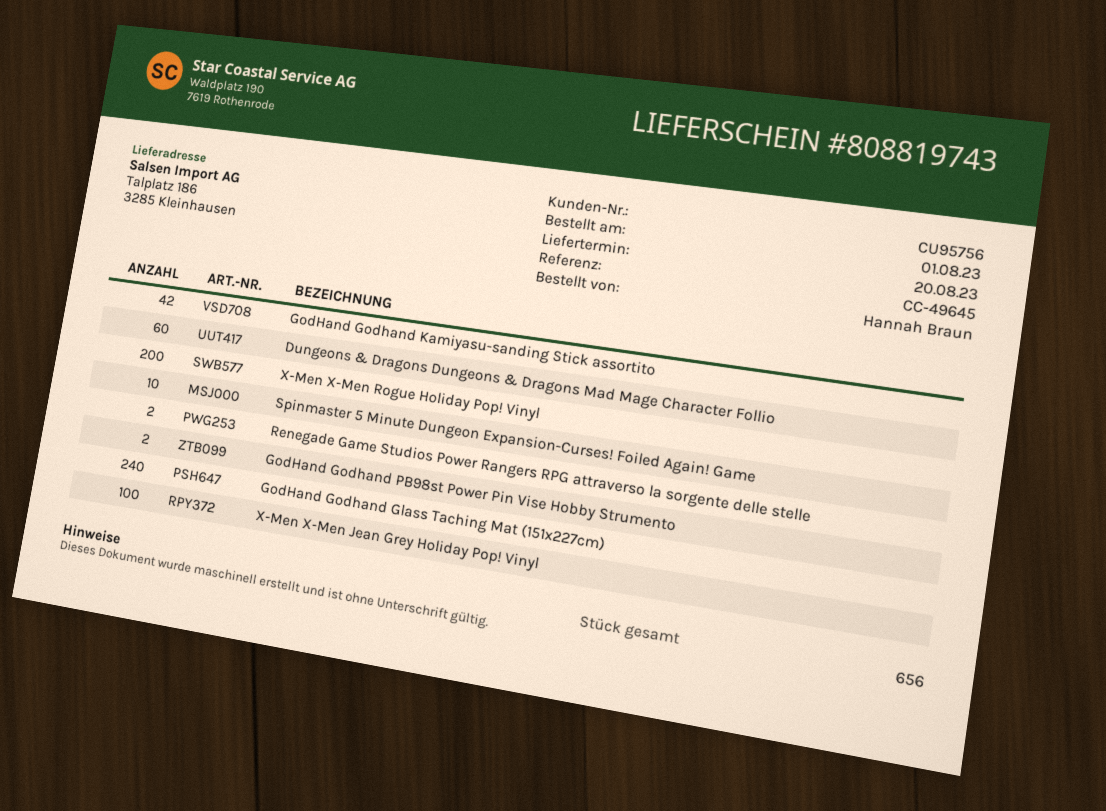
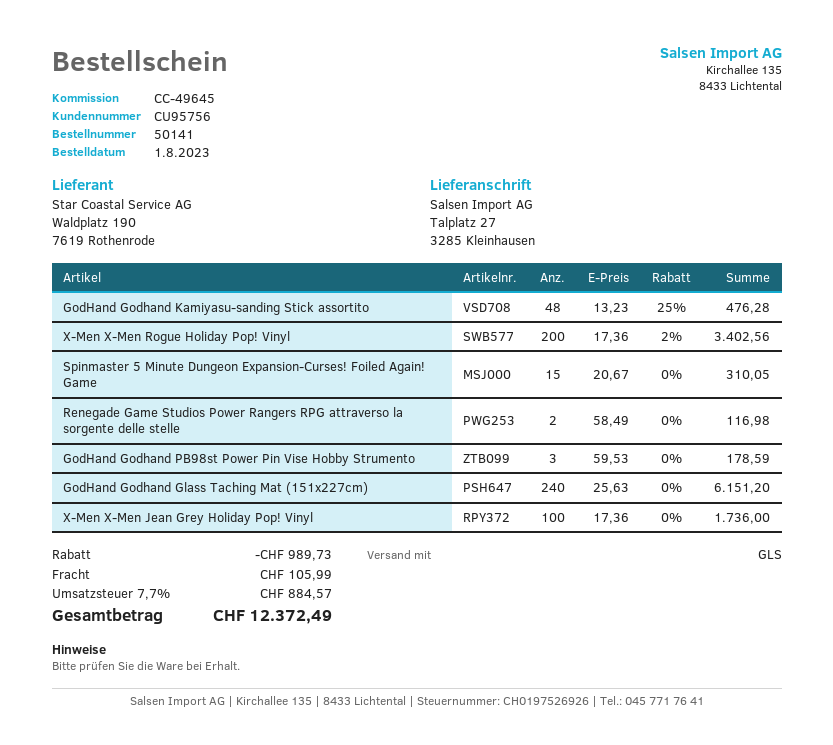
ship to: Talplatz 186, 3285 Kleinhausen -> Talplatz 27, 3285 Kleinhausen
GodHand Godhand Kamiyasu-sanding Stick assortito: 42 -> 48
Dungeons & Dragons Dungeons & Dragons Mad Mage Character Follio: 60 -> none
Spinmaster 5 Minute Dungeon Expansion-Curses! Foiled Again! Game: 10 -> 15
GodHand Godhand PB98st Power Pin Vise Hobby Strumento: 2 -> 3

